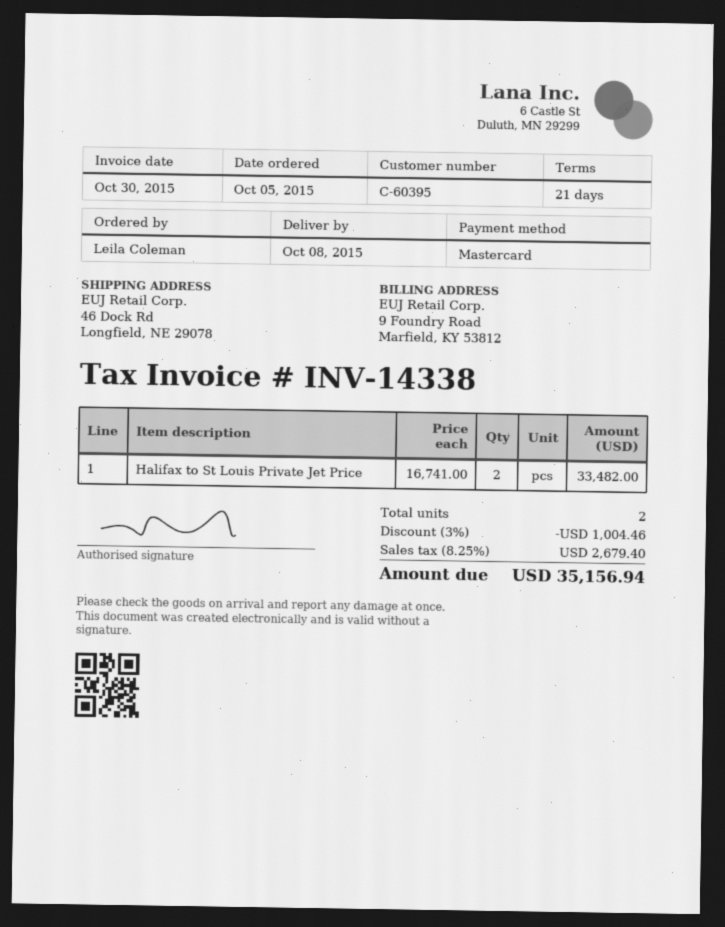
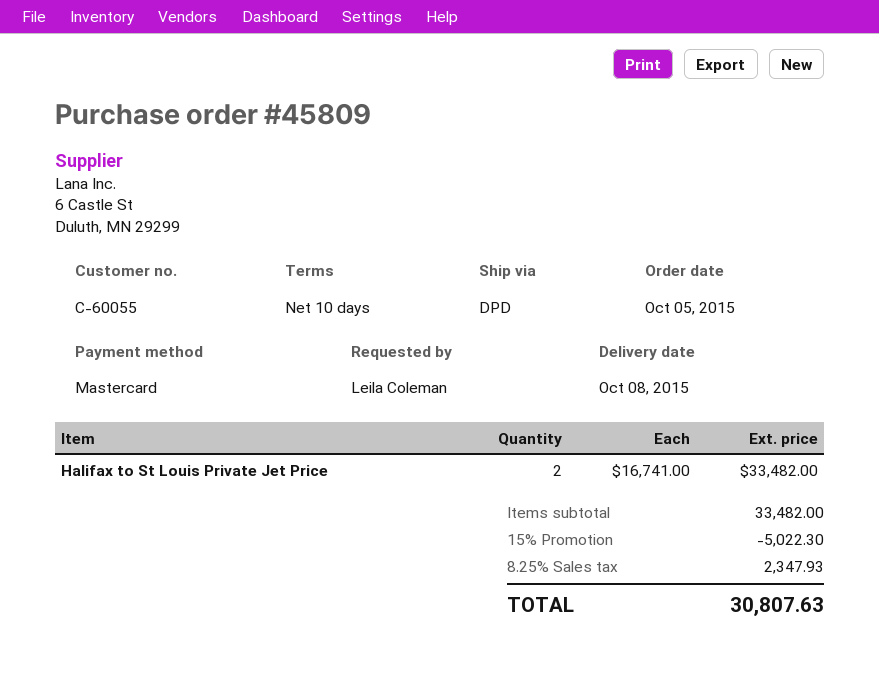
payment terms: 21 days -> 10 days
customer number: C-60395 -> C-60055
discount: 3% = 1004.46 -> 15% = 5022.30
tax: 8.25% = 2679.40 -> 8.25% = 2347.93
total: 35156.94 -> 30807.63

